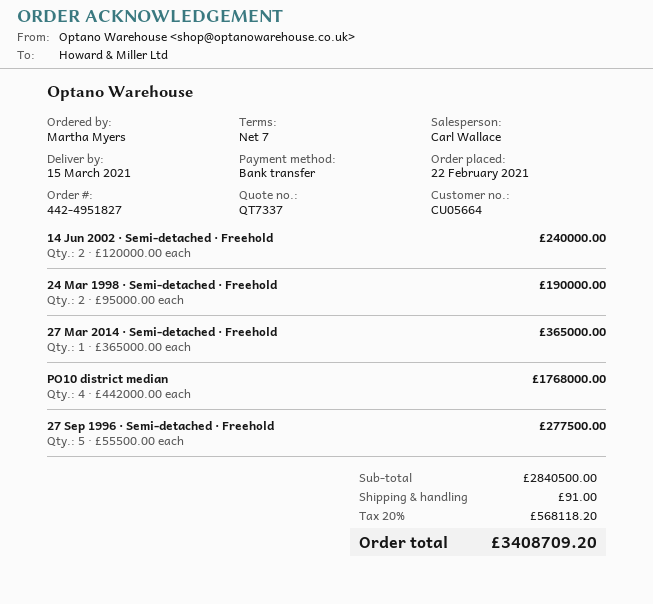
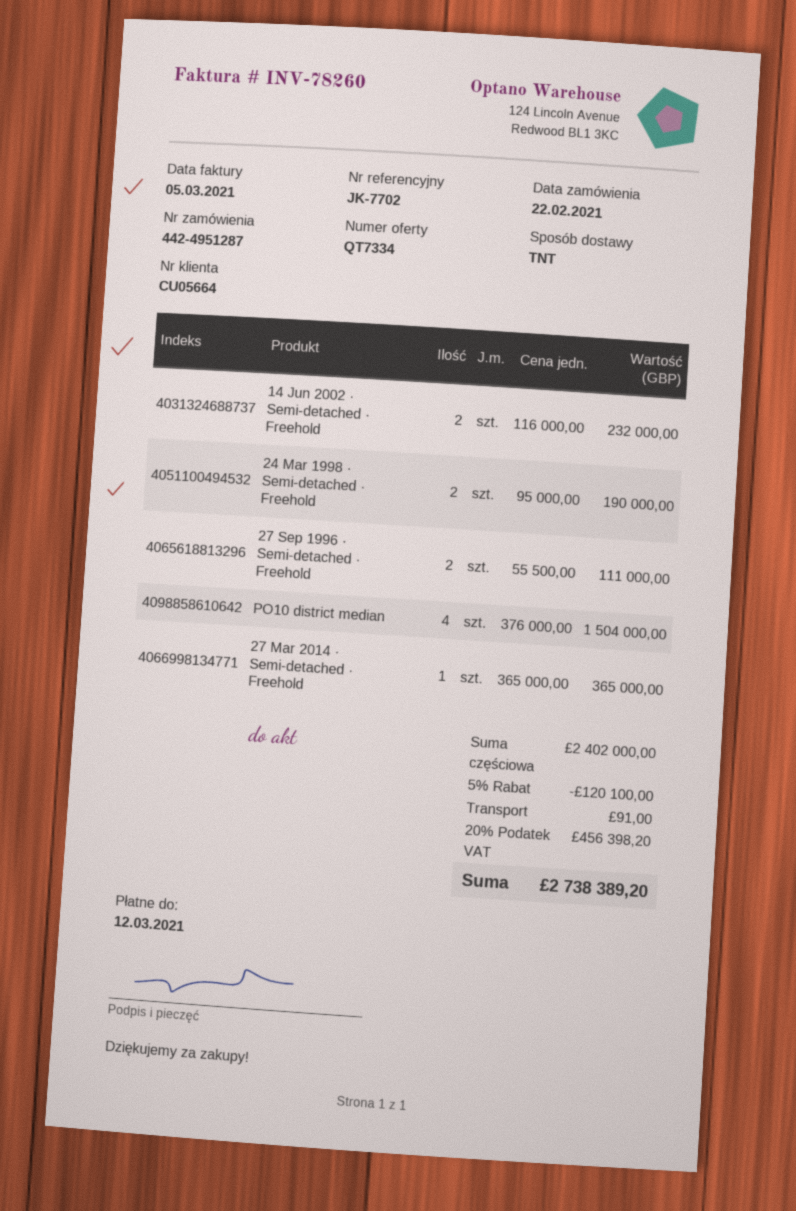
quote number: QT7337 -> QT7334
order number: 442-4951827 -> 442-4951287
14 Jun 2002 · Semi-detached · Freehold: 2 x 120000.00 = 240000.00 -> 2 x 116000.00 = 232000.00
PO10 district median: 4 x 442000.00 = 1768000.00 -> 4 x 376000.00 = 1504000.00
27 Sep 1996 · Semi-detached · Freehold: 5 x 55500.00 = 277500.00 -> 2 x 55500.00 = 111000.00
subtotal: 2840500.00 -> 2402000.00
discount: none -> 5% = 120100.00
tax: 20% = 568118.20 -> 20% = 456398.20
total: 3408709.20 -> 2738389.20

